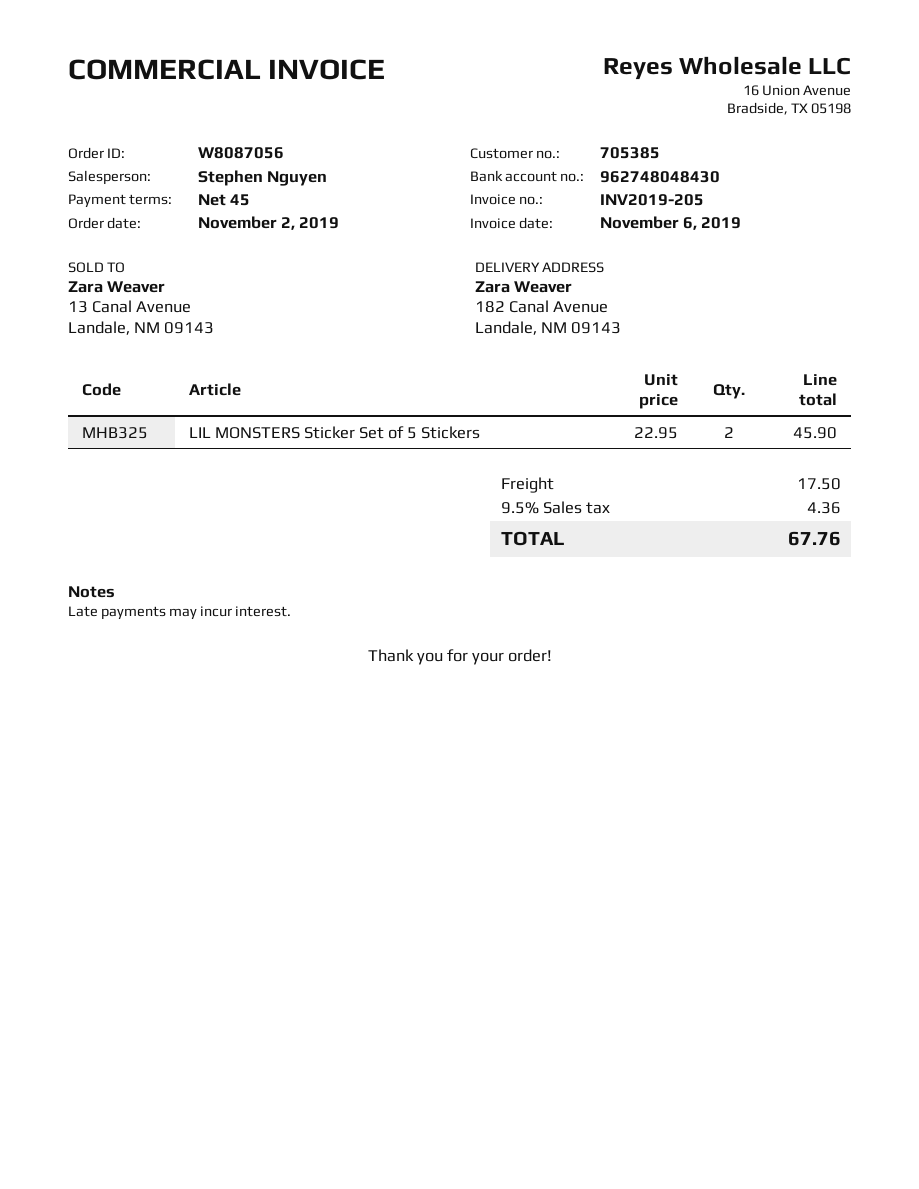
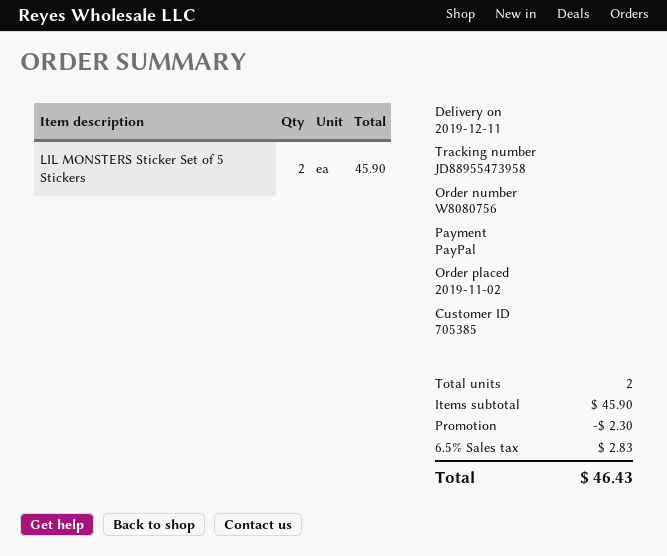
order number: W8087056 -> W8080756
discount: none -> 2.30
shipping: 17.50 -> none
tax: 9.5% = 4.36 -> 6.5% = 2.83
total: 67.76 -> 46.43

